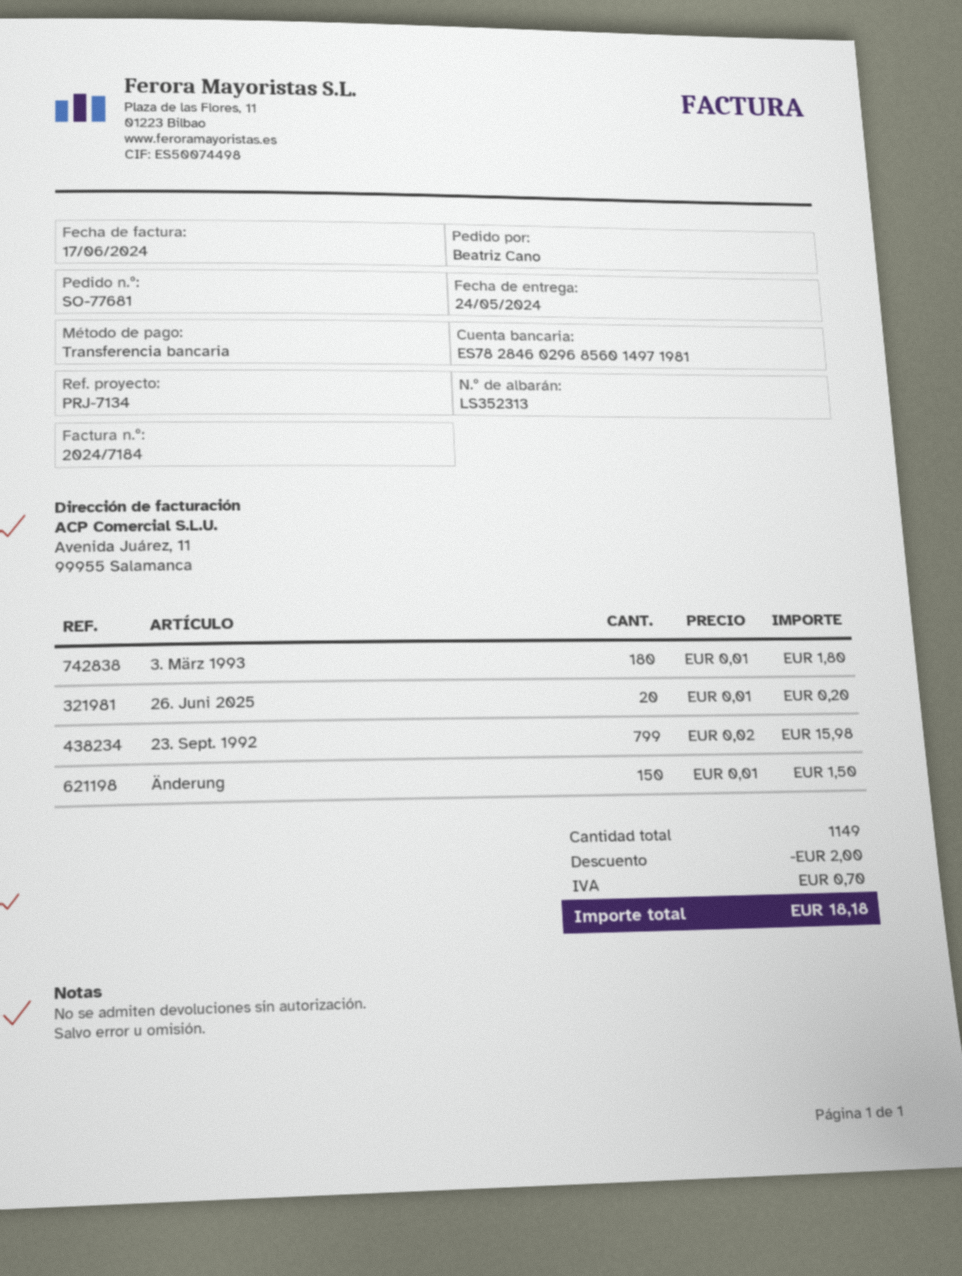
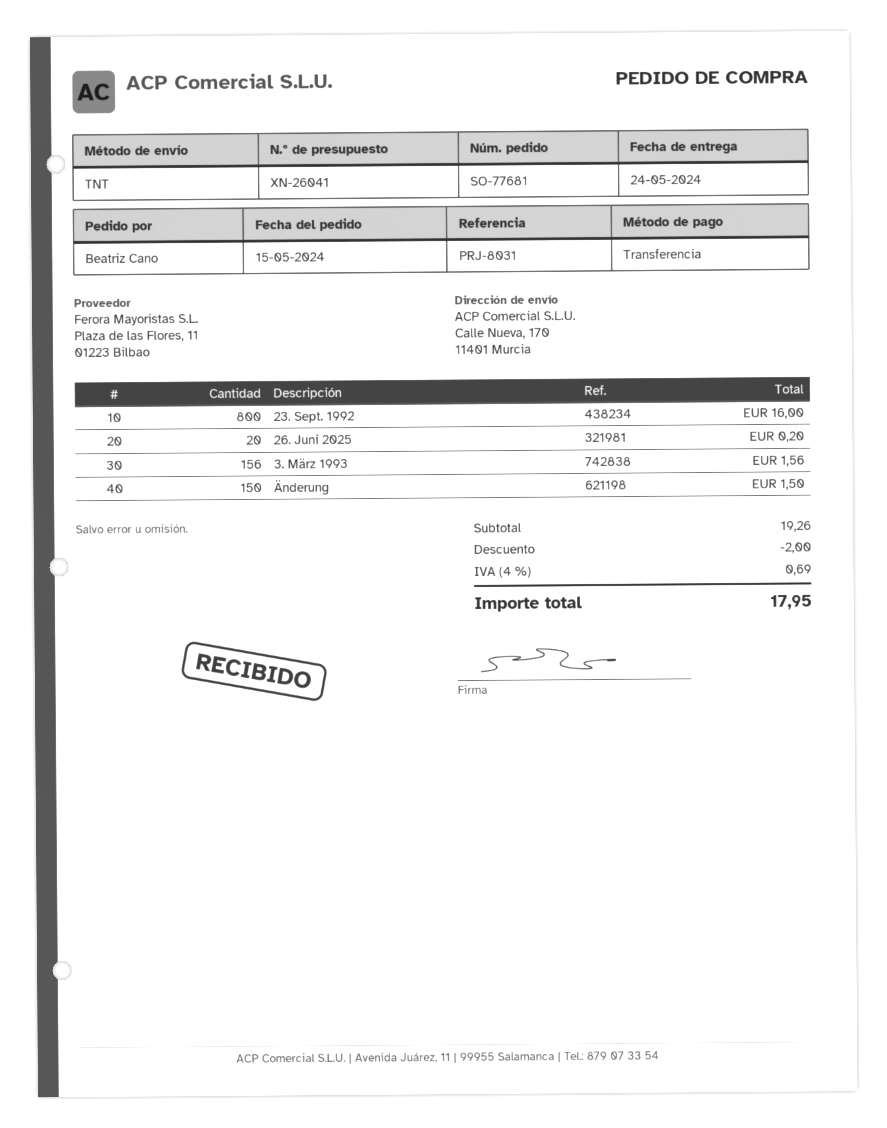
reference: PRJ-7134 -> PRJ-8031
3. März 1993: 180 for 1.80 -> 156 for 1.56
23. Sept. 1992: 799 for 15.98 -> 800 for 16.00
tax: 0.70 -> 0.69
total: 18.18 -> 17.95

